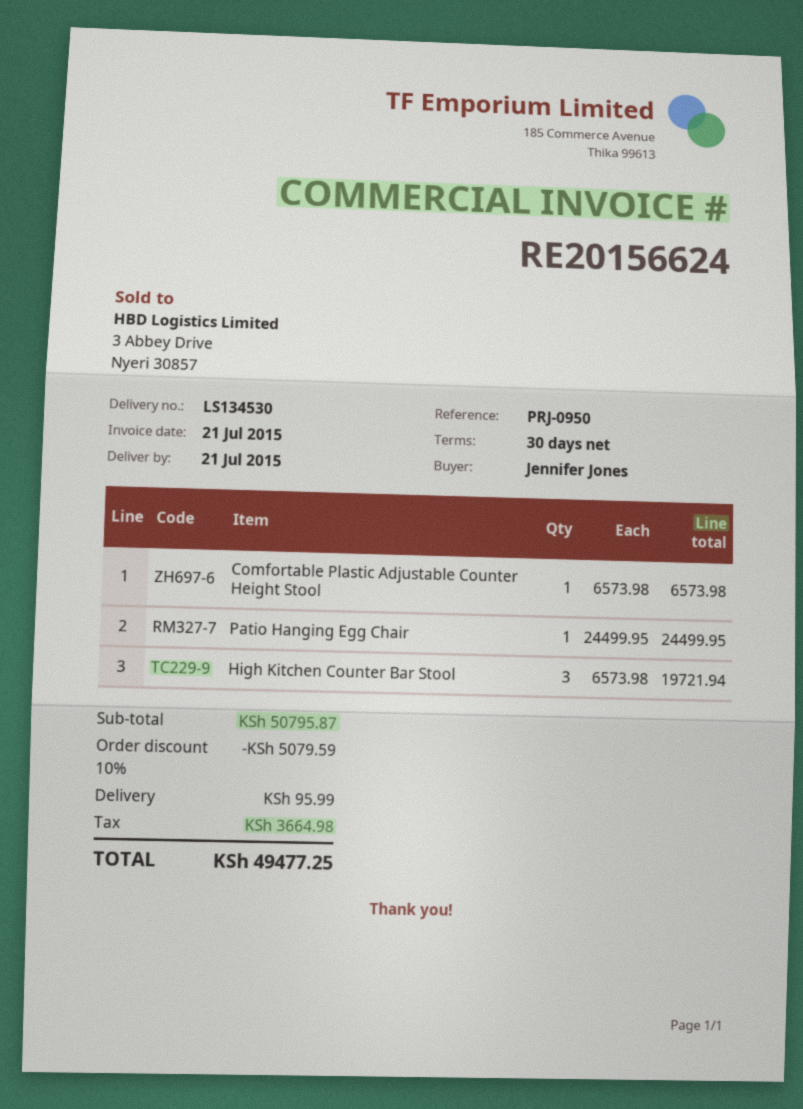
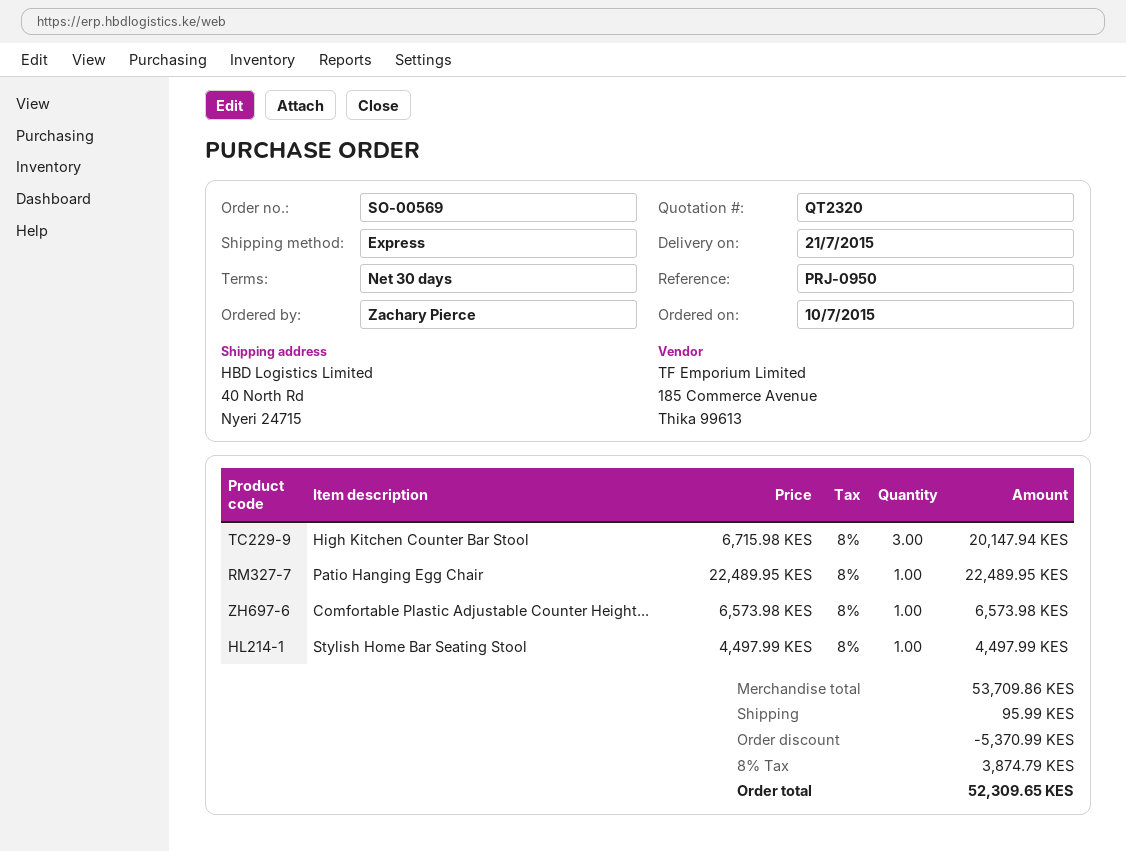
ordered by: Jennifer Jones -> Zachary Pierce
Patio Hanging Egg Chair: 1 x 24499.95 = 24499.95 -> 1 x 22489.95 = 22489.95
High Kitchen Counter Bar Stool: 3 x 6573.98 = 19721.94 -> 3 x 6715.98 = 20147.94
Stylish Home Bar Seating Stool: none -> 1 x 4497.99 = 4497.99
subtotal: 50795.87 -> 53709.86
discount: 5079.59 -> 5370.99
tax: 3664.98 -> 3874.79
total: 49477.25 -> 52309.65

